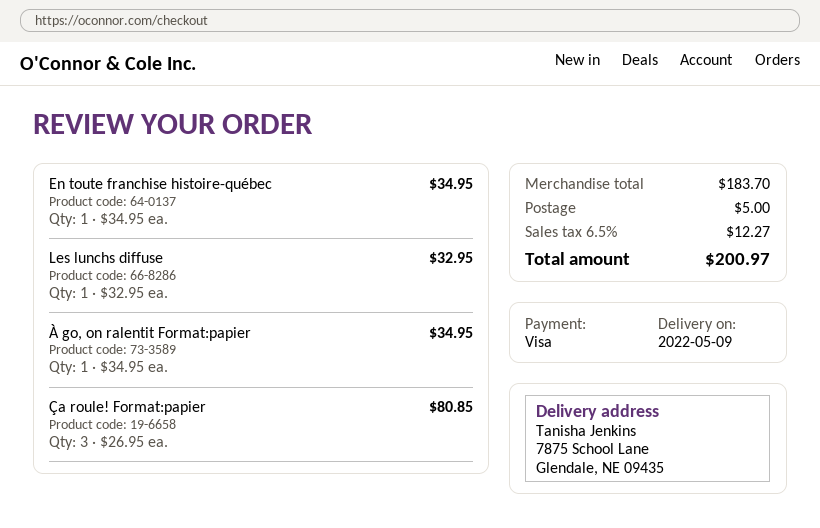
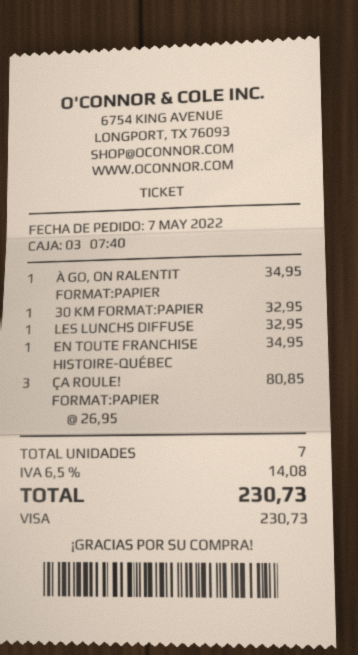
30 KM FORMAT:PAPIER: none -> 1 x 32.95 = 32.95
shipping: 5.00 -> none
tax: 6.5% = 12.27 -> 6.5% = 14.08
total: 200.97 -> 230.73

